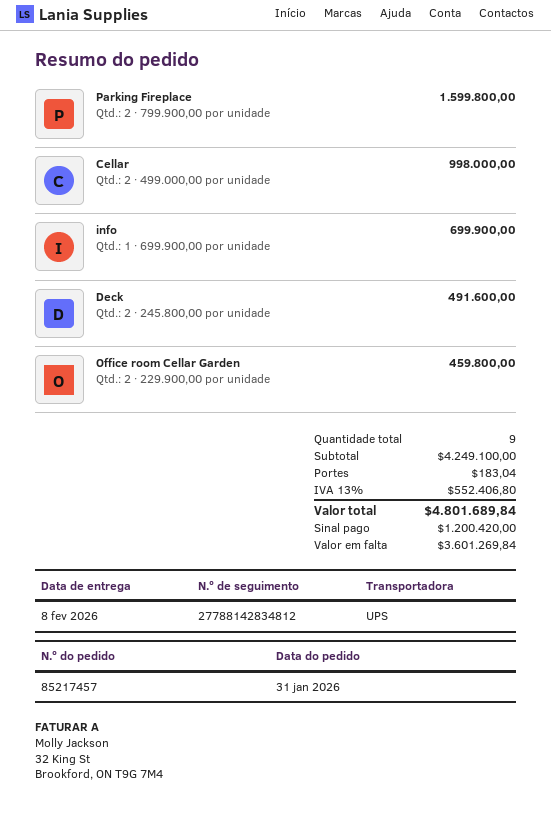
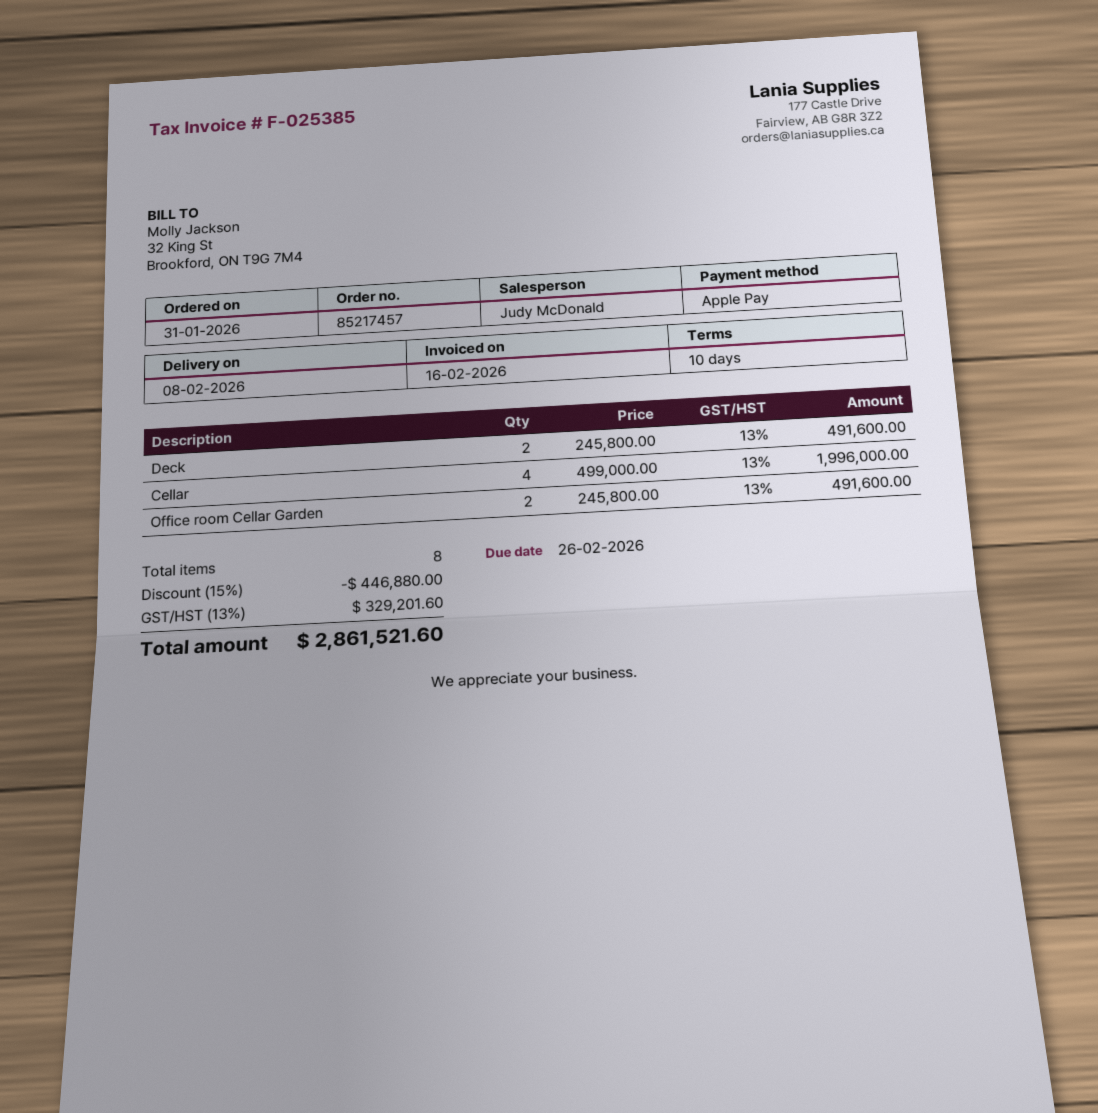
Parking Fireplace: 2 x 799900.00 = 1599800.00 -> none
Cellar: 2 x 499000.00 = 998000.00 -> 4 x 499000.00 = 1996000.00
info: 1 x 699900.00 = 699900.00 -> none
Office room Cellar Garden: 2 x 229900.00 = 459800.00 -> 2 x 245800.00 = 491600.00
total quantity: 9 -> 8
discount: none -> 15% = 446880.00
shipping: 183.04 -> none
tax: 13% = 552406.80 -> 13% = 329201.60
total: 4801689.84 -> 2861521.60

